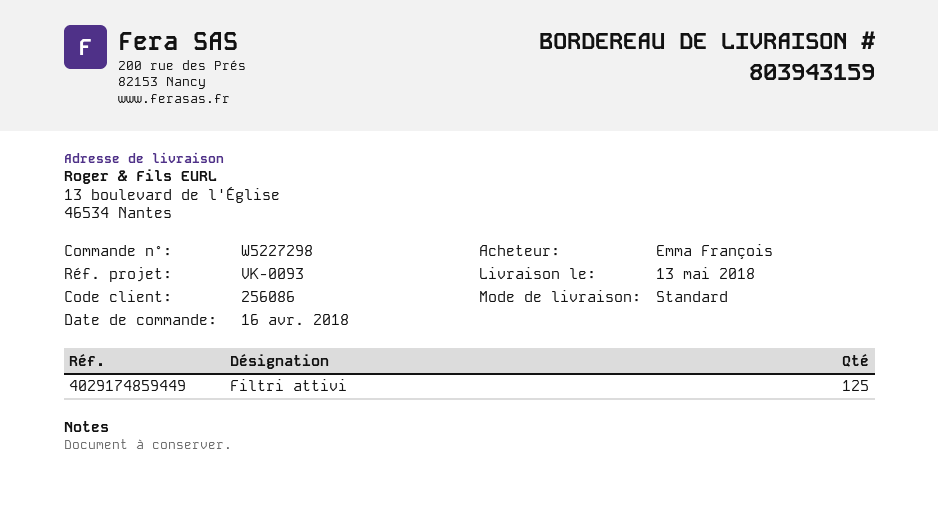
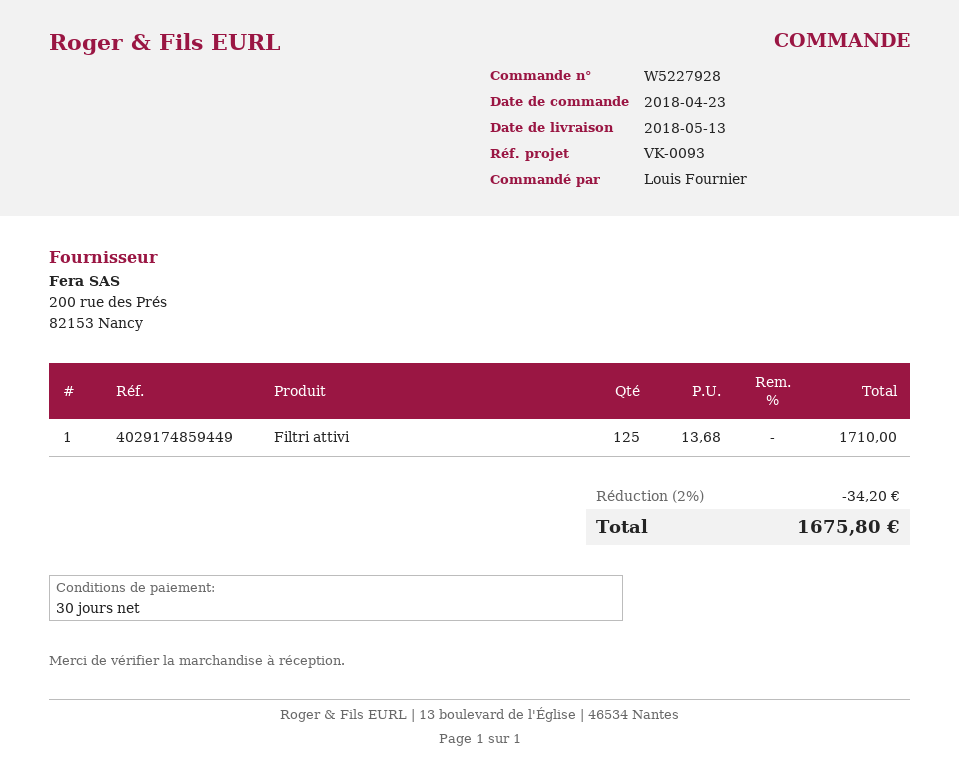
order number: W5227298 -> W5227928
order date: 2018-04-16 -> 2018-04-23
ordered by: Emma François -> Louis Fournier

